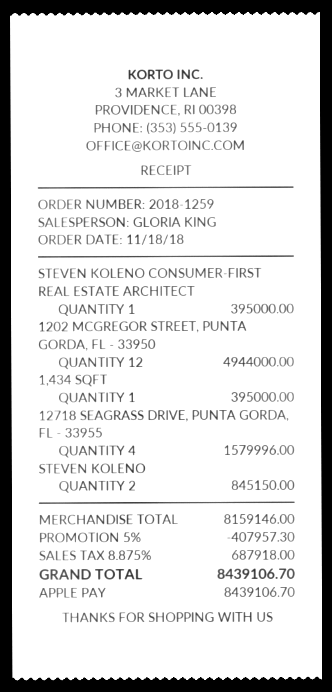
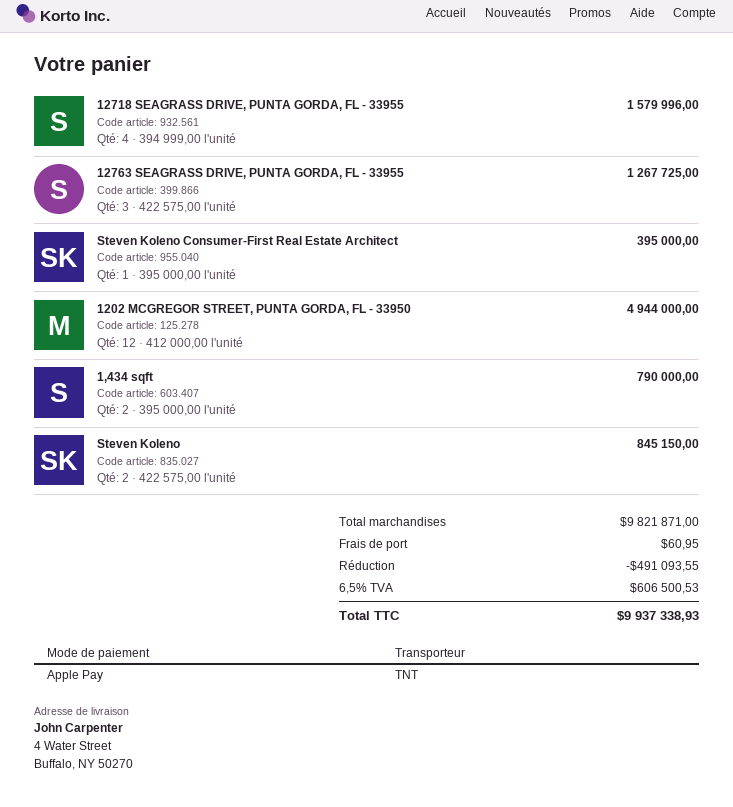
1,434 SQFT: 1 for 395000.00 -> 2 for 790000.00
12763 SEAGRASS DRIVE, PUNTA GORDA, FL - 33955: none -> 3 for 1267725.00
subtotal: 8159146.00 -> 9821871.00
discount: 407957.30 -> 491093.55
shipping: none -> 60.95
tax: 8.875% = 687918.00 -> 6.5% = 606500.53
total: 8439106.70 -> 9937338.93

